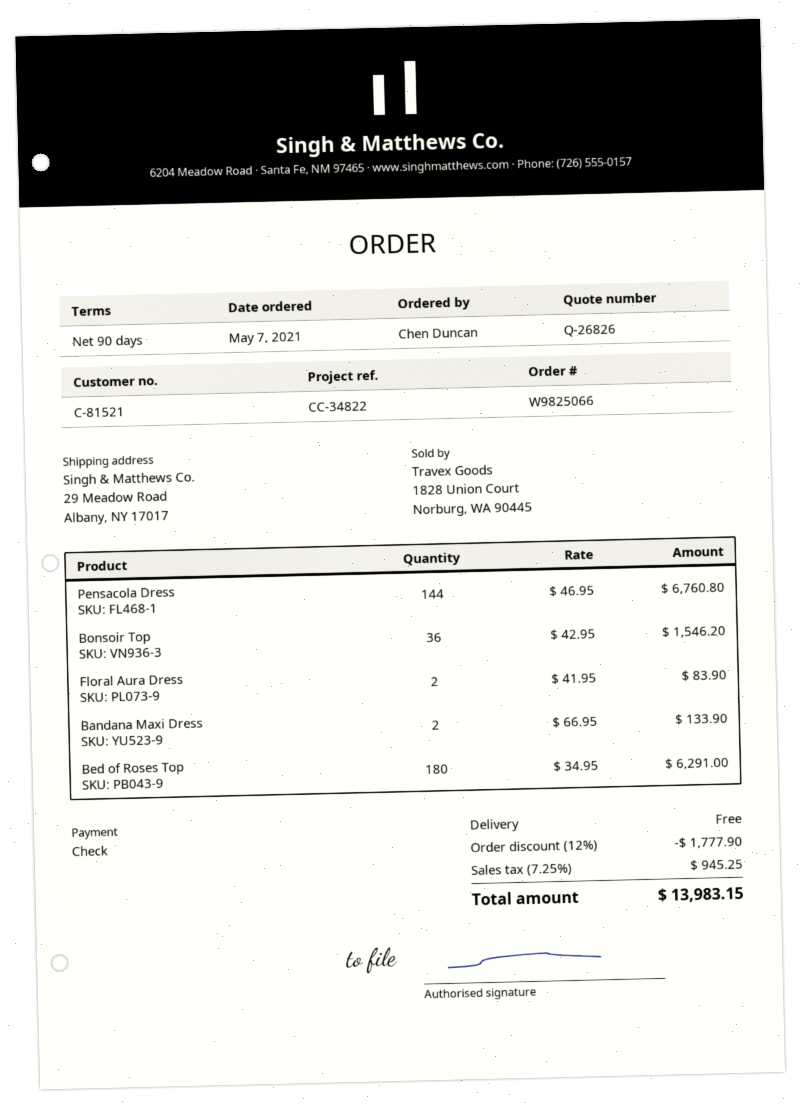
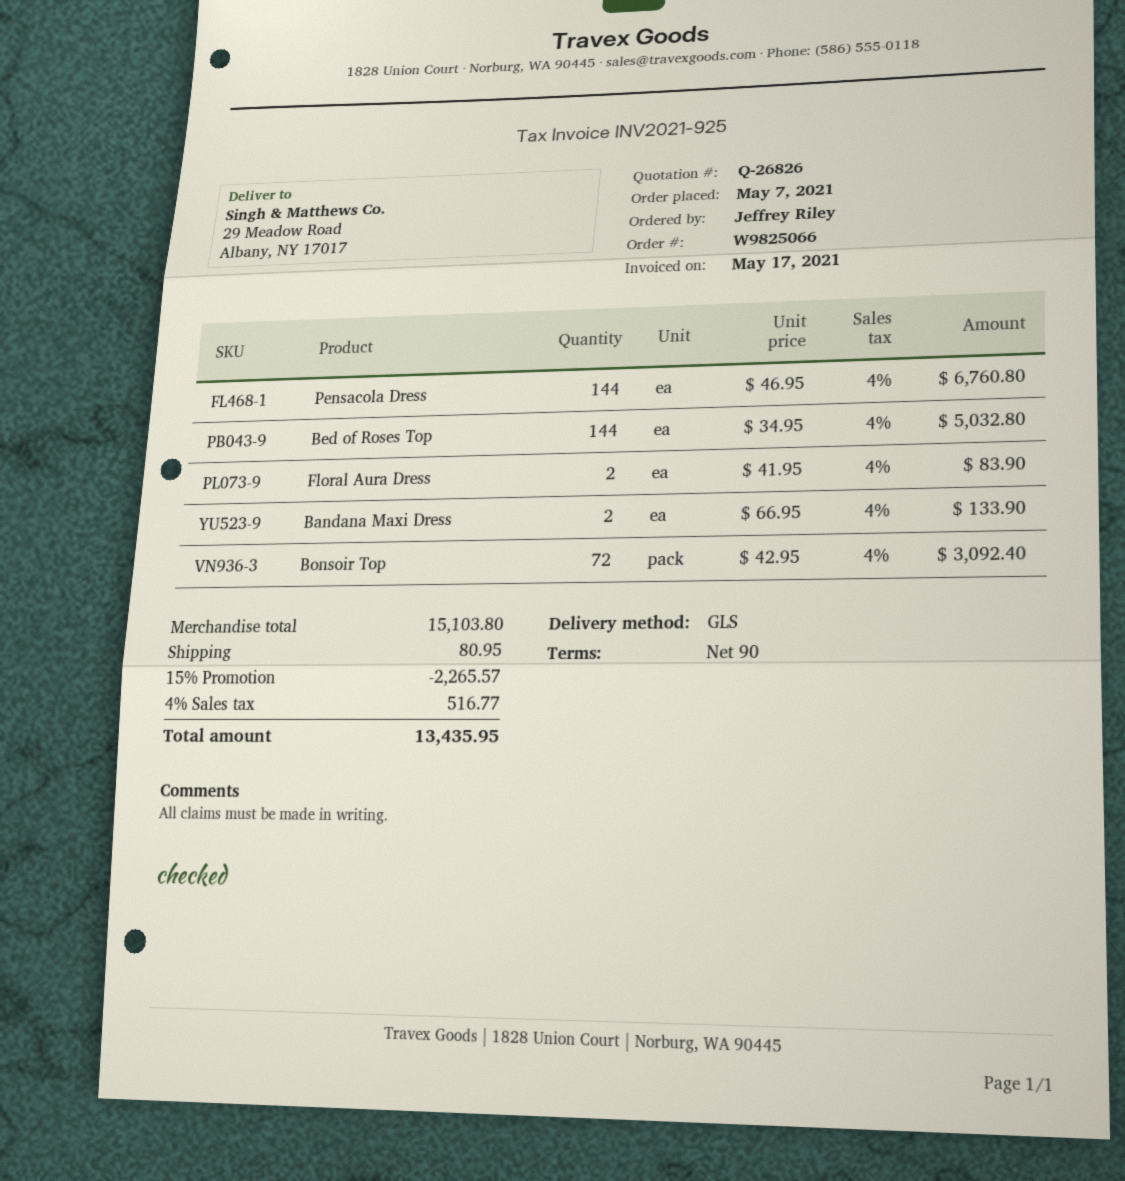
ordered by: Chen Duncan -> Jeffrey Riley
Bonsoir Top: 36 x 42.95 = 1546.20 -> 72 x 42.95 = 3092.40
Bed of Roses Top: 180 x 34.95 = 6291.00 -> 144 x 34.95 = 5032.80
discount: 12% = 1777.90 -> 15% = 2265.57
shipping: 0.00 -> 80.95
tax: 7.25% = 945.25 -> 4% = 516.77
total: 13983.15 -> 13435.95

